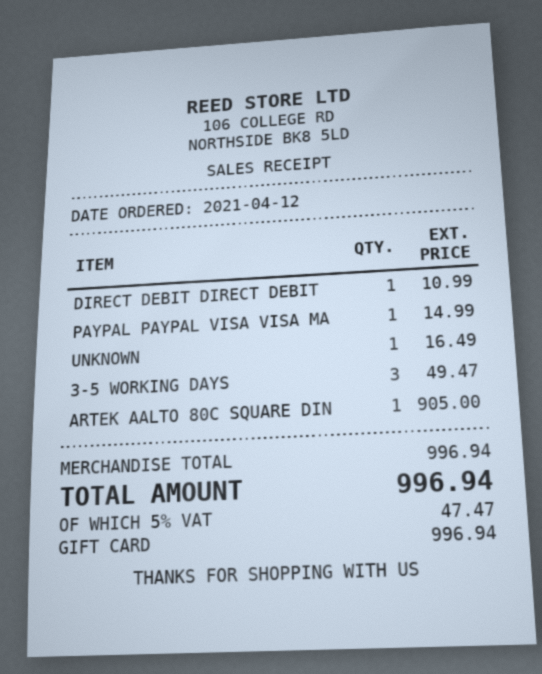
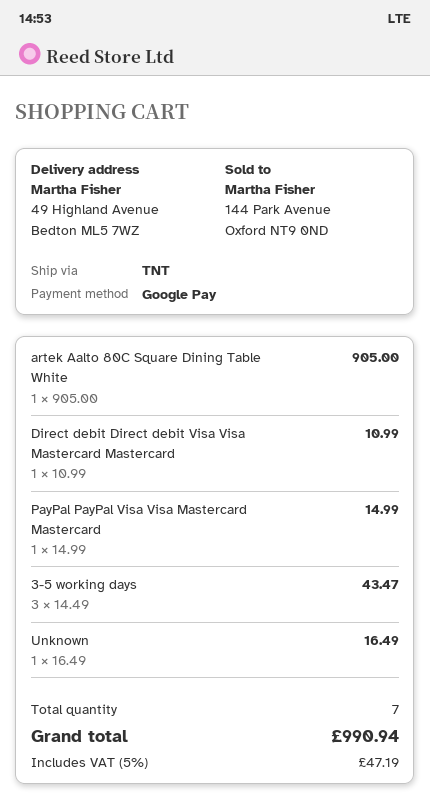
payment method: gift card -> Google Pay
3-5 WORKING DAYS: 3 for 49.47 -> 3 for 43.47
tax: 5% = 47.47 -> 5% = 47.19
total: 996.94 -> 990.94

